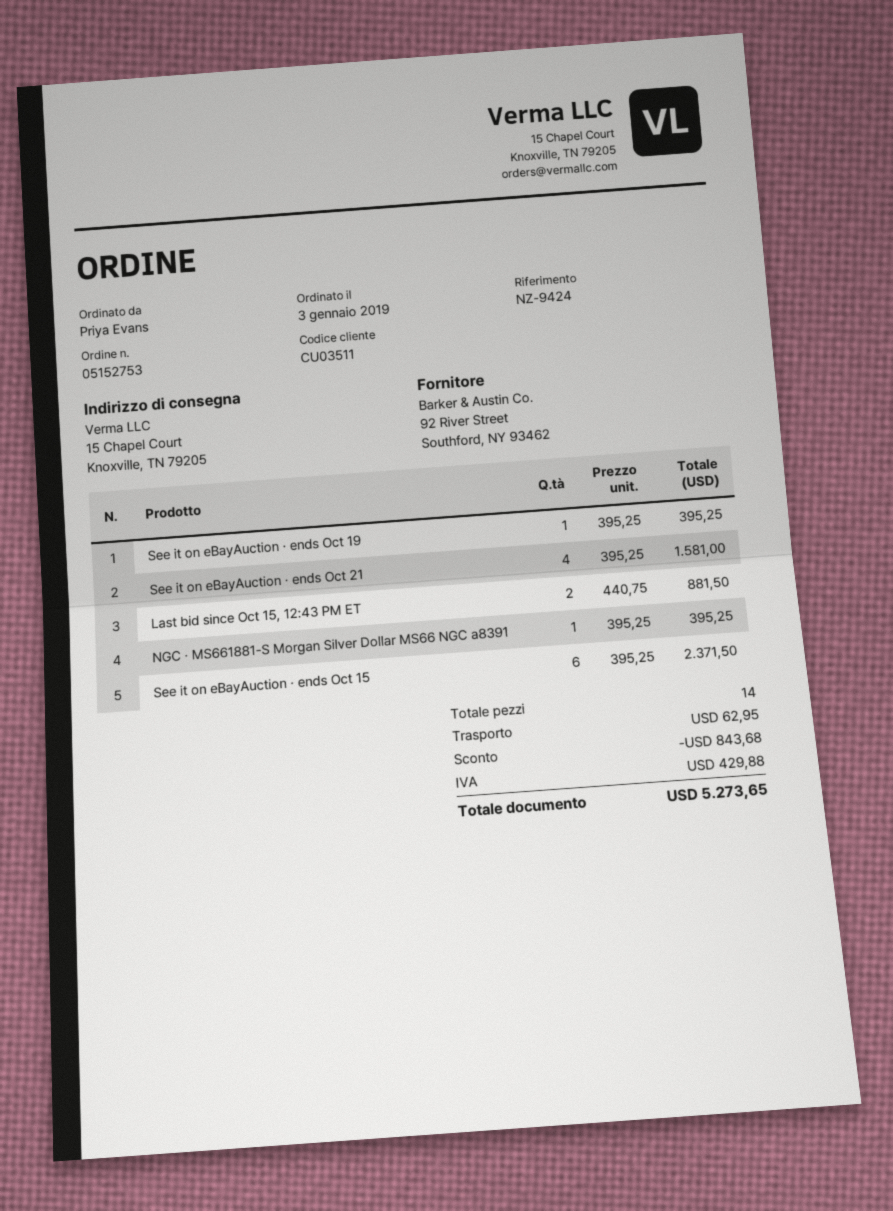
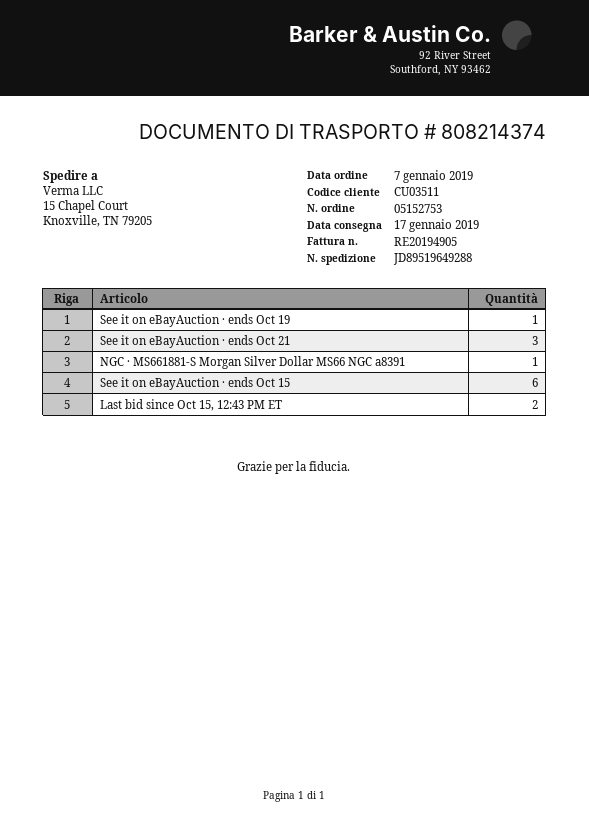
order date: 2019-01-03 -> 2019-01-07
See it on eBayAuction · ends Oct 21: 4 -> 3

